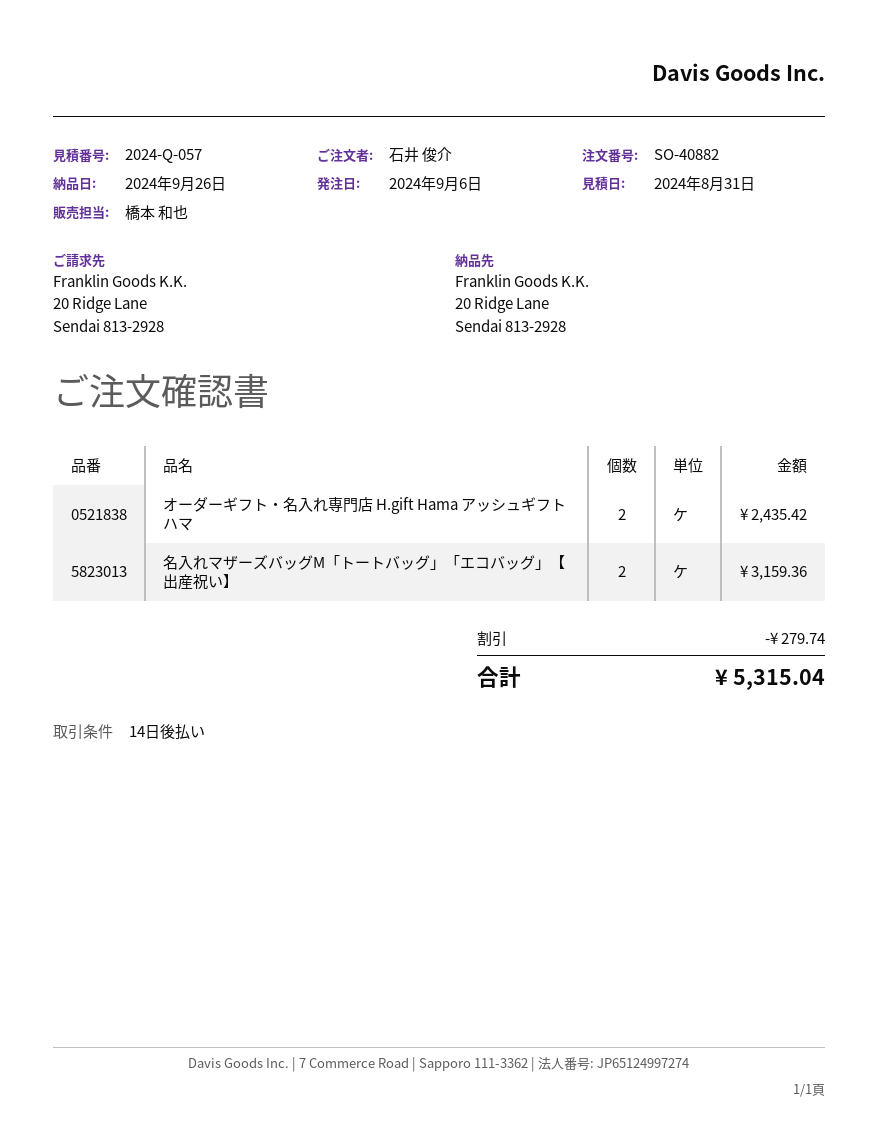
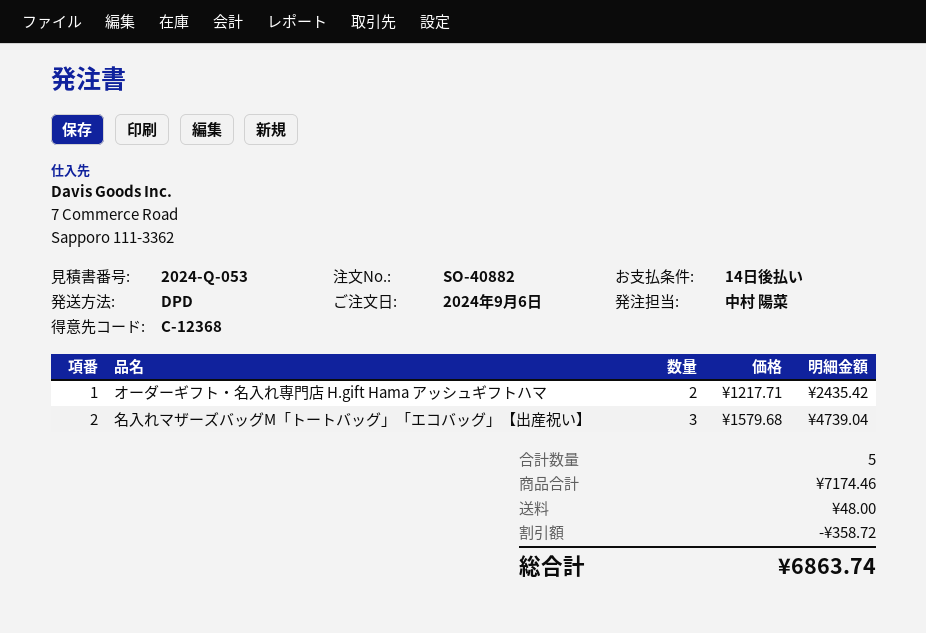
quote number: 2024-Q-057 -> 2024-Q-053
ordered by: 石井 俊介 -> 中村 陽菜
名入れマザーズバッグM「トートバッグ」「エコバッグ」【出産祝い】: 2 for 3159.36 -> 3 for 4739.04
discount: 279.74 -> 358.72
shipping: none -> 48.00
total: 5315.04 -> 6863.74

